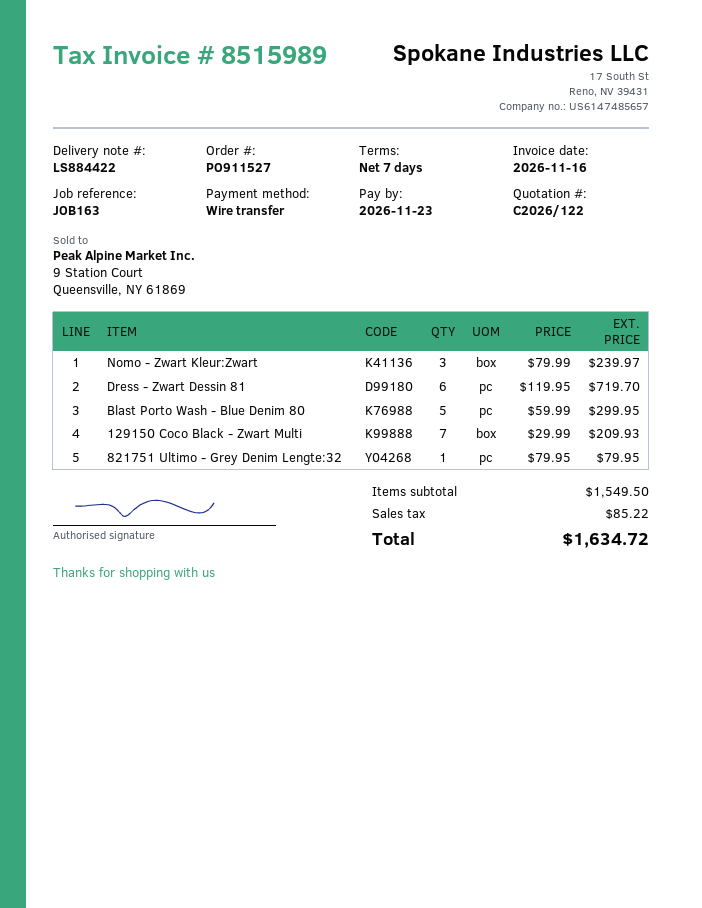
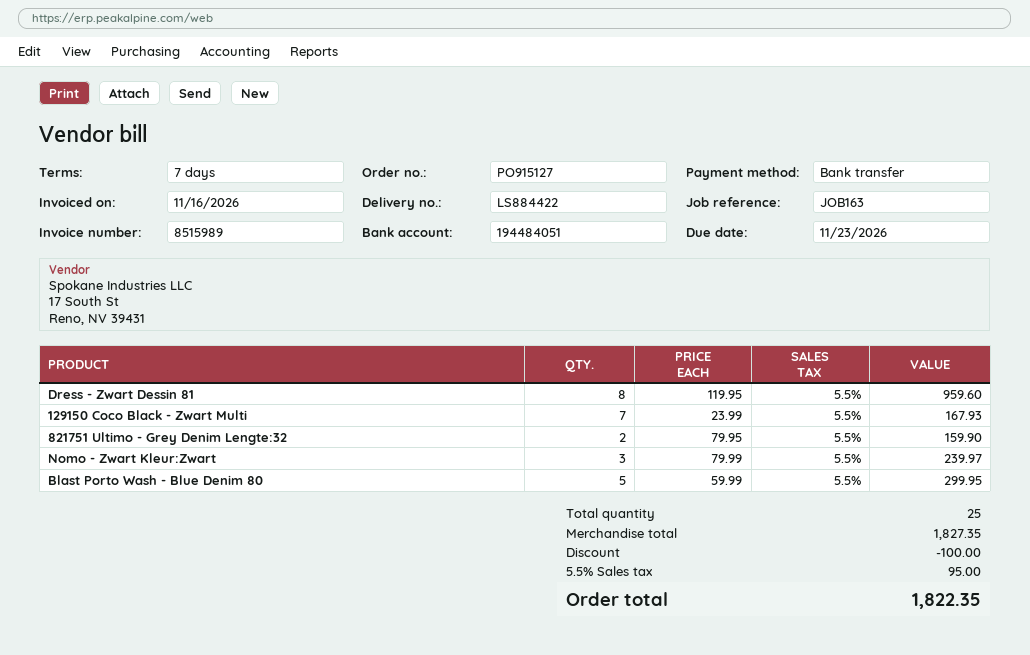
order number: PO911527 -> PO915127
Dress - Zwart Dessin 81: 6 x 119.95 = 719.70 -> 8 x 119.95 = 959.60
129150 Coco Black - Zwart Multi: 7 x 29.99 = 209.93 -> 7 x 23.99 = 167.93
821751 Ultimo - Grey Denim Lengte:32: 1 x 79.95 = 79.95 -> 2 x 79.95 = 159.90
subtotal: 1549.50 -> 1827.35
discount: none -> 100.00
tax: 85.22 -> 95.00
total: 1634.72 -> 1822.35

